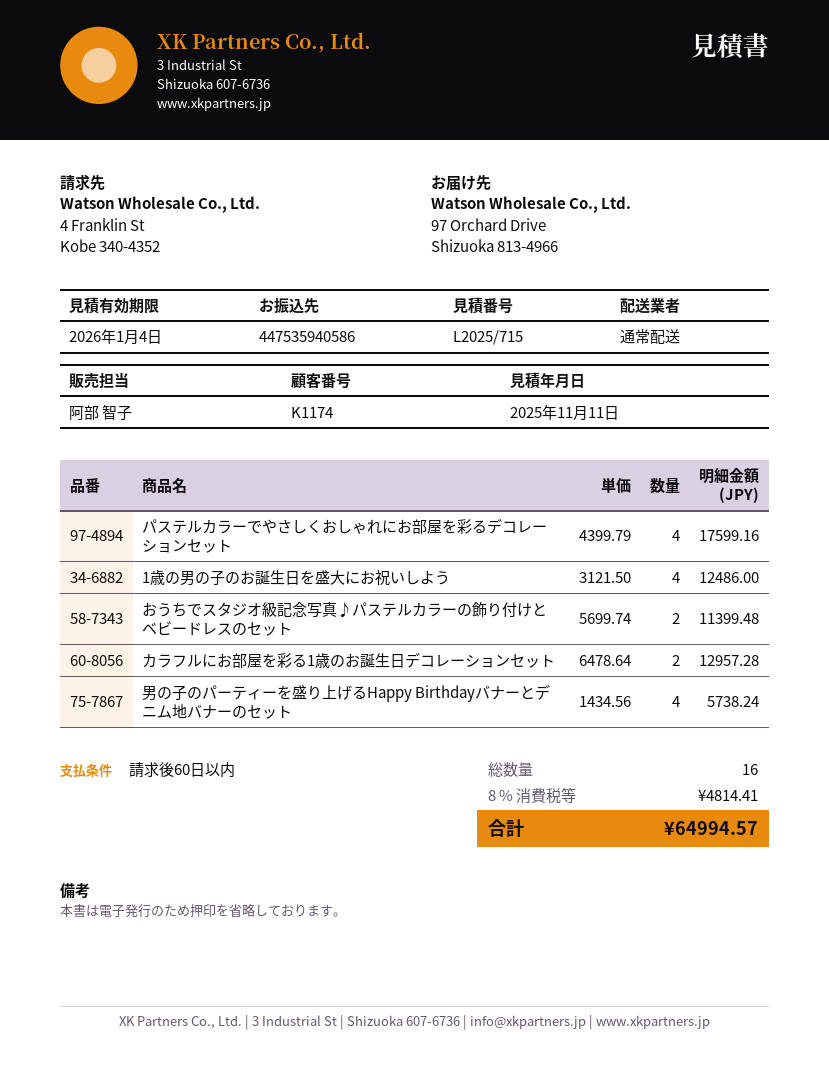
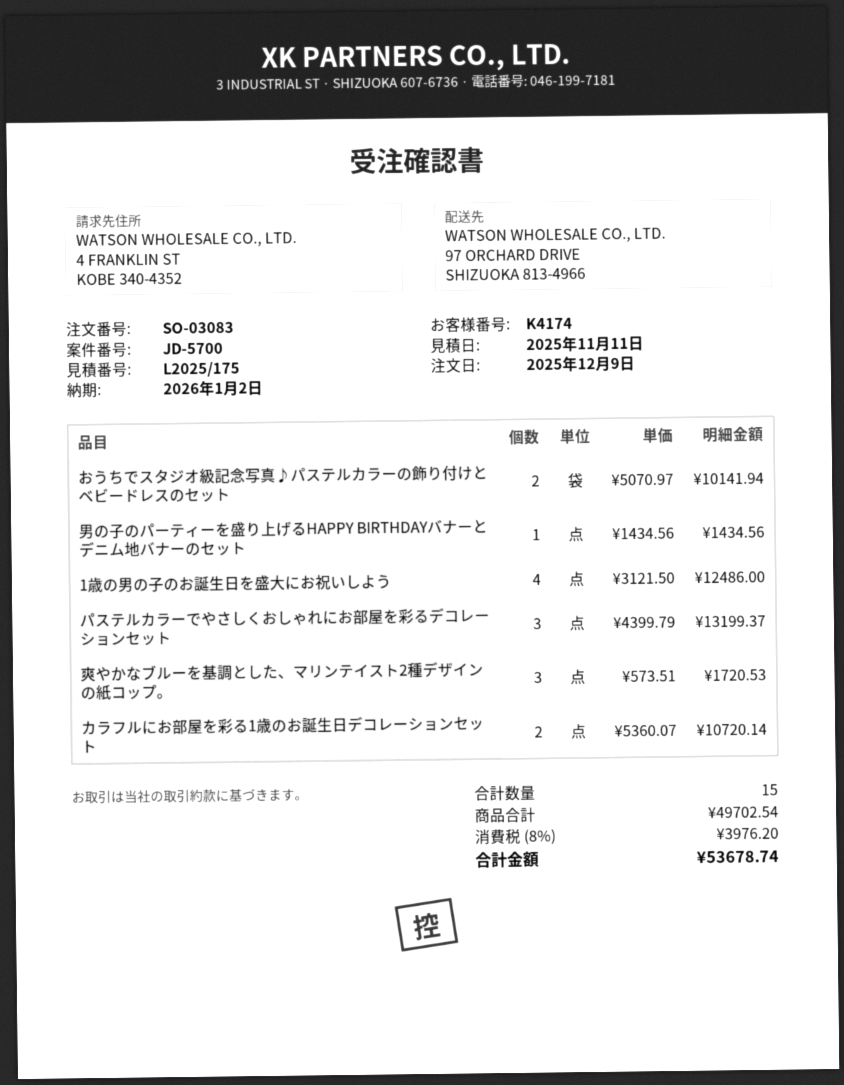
quote number: L2025/715 -> L2025/175
customer number: K1174 -> K4174
パステルカラーでやさしくおしゃれにお部屋を彩るデコレーションセット: 4 x 4399.79 = 17599.16 -> 3 x 4399.79 = 13199.37
おうちでスタジオ級記念写真♪パステルカラーの飾り付けとベビードレスのセット: 2 x 5699.74 = 11399.48 -> 2 x 5070.97 = 10141.94
カラフルにお部屋を彩る1歳のお誕生日デコレーションセット: 2 x 6478.64 = 12957.28 -> 2 x 5360.07 = 10720.14
男の子のパーティーを盛り上げるHappy Birthdayバナーとデニム地バナーのセット: 4 x 1434.56 = 5738.24 -> 1 x 1434.56 = 1434.56
爽やかなブルーを基調とした、マリンテイスト2種デザインの紙コップ。: none -> 3 x 573.51 = 1720.53
total quantity: 16 -> 15
tax: 8% = 4814.41 -> 8% = 3976.20
total: 64994.57 -> 53678.74

